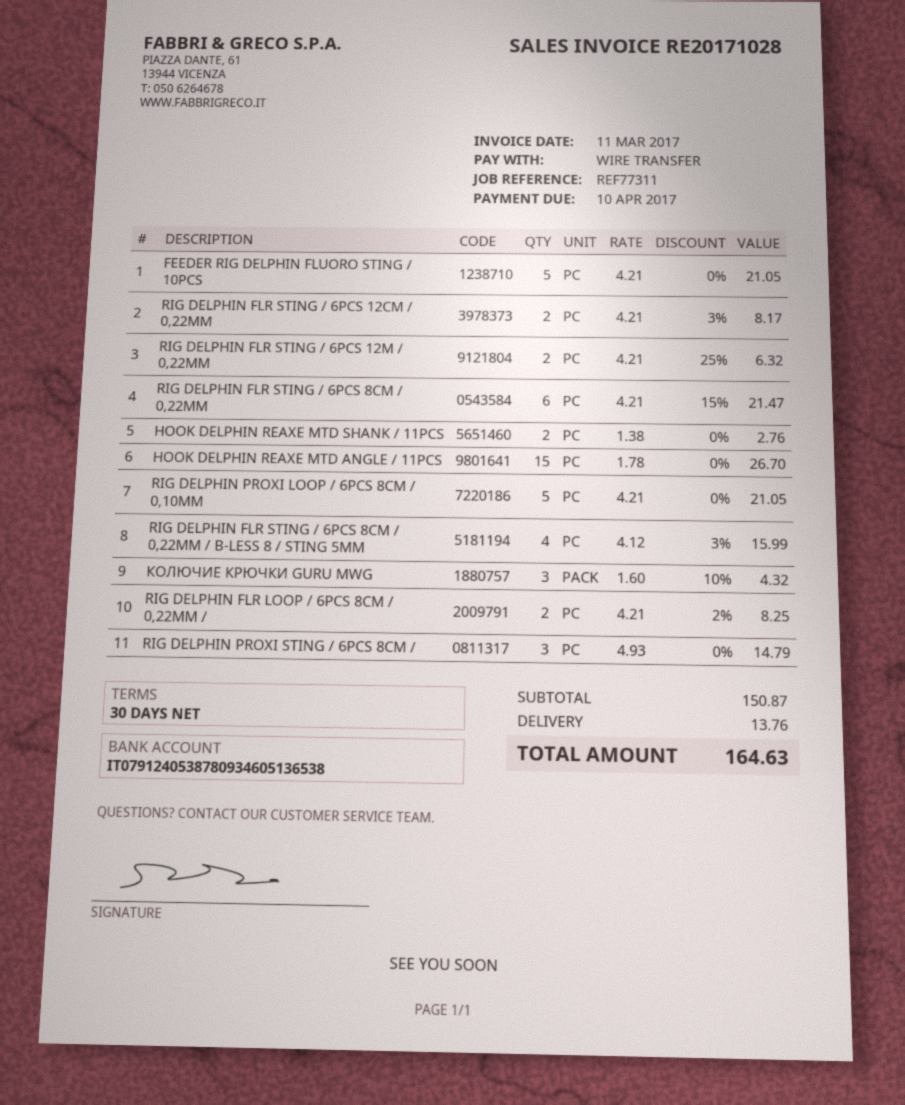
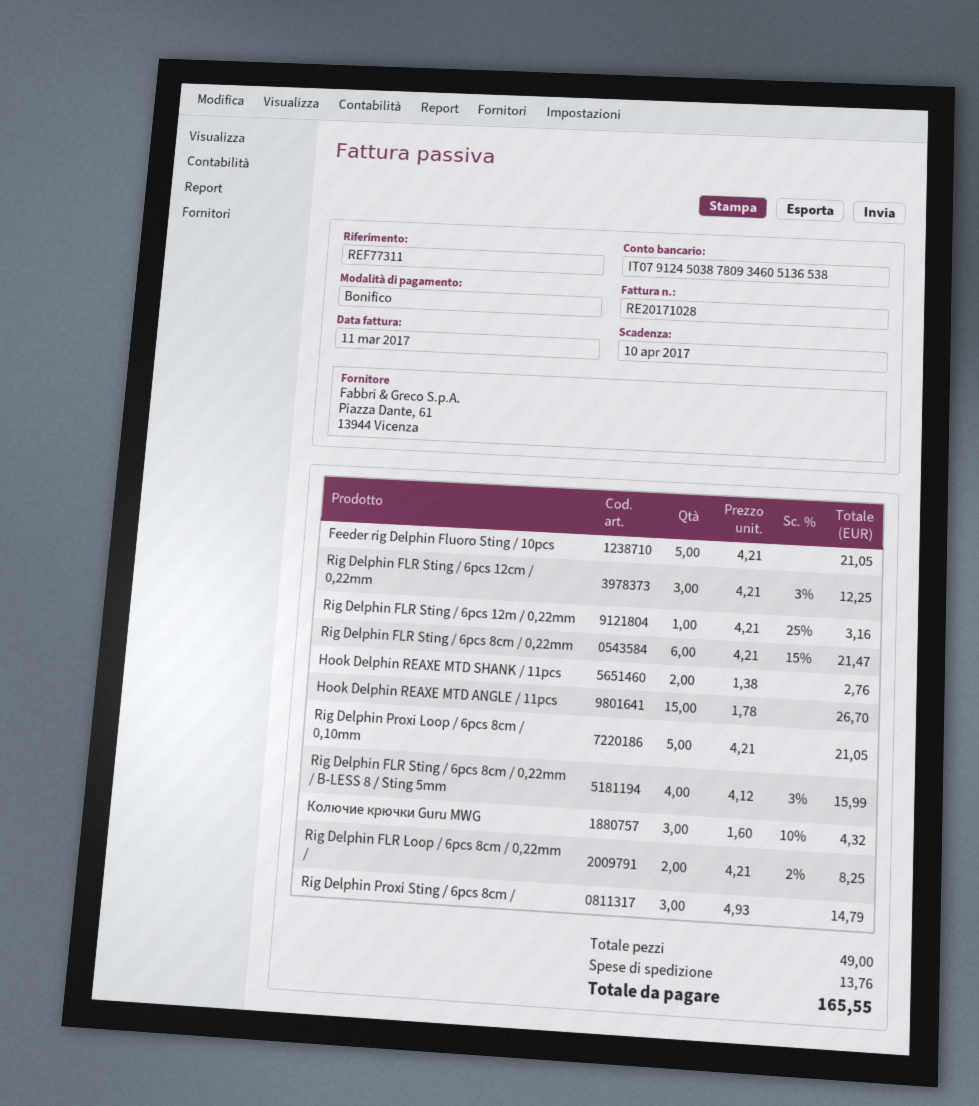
bank account: IT0791240538780934605136538 -> IT0791245038780934605136538
RIG DELPHIN FLR STING / 6PCS 12CM / 0,22MM: 2 x 4.21 - 3% = 8.17 -> 3 x 4.21 - 3% = 12.25
RIG DELPHIN FLR STING / 6PCS 12M / 0,22MM: 2 x 4.21 - 25% = 6.32 -> 1 x 4.21 - 25% = 3.16
total: 164.63 -> 165.55

